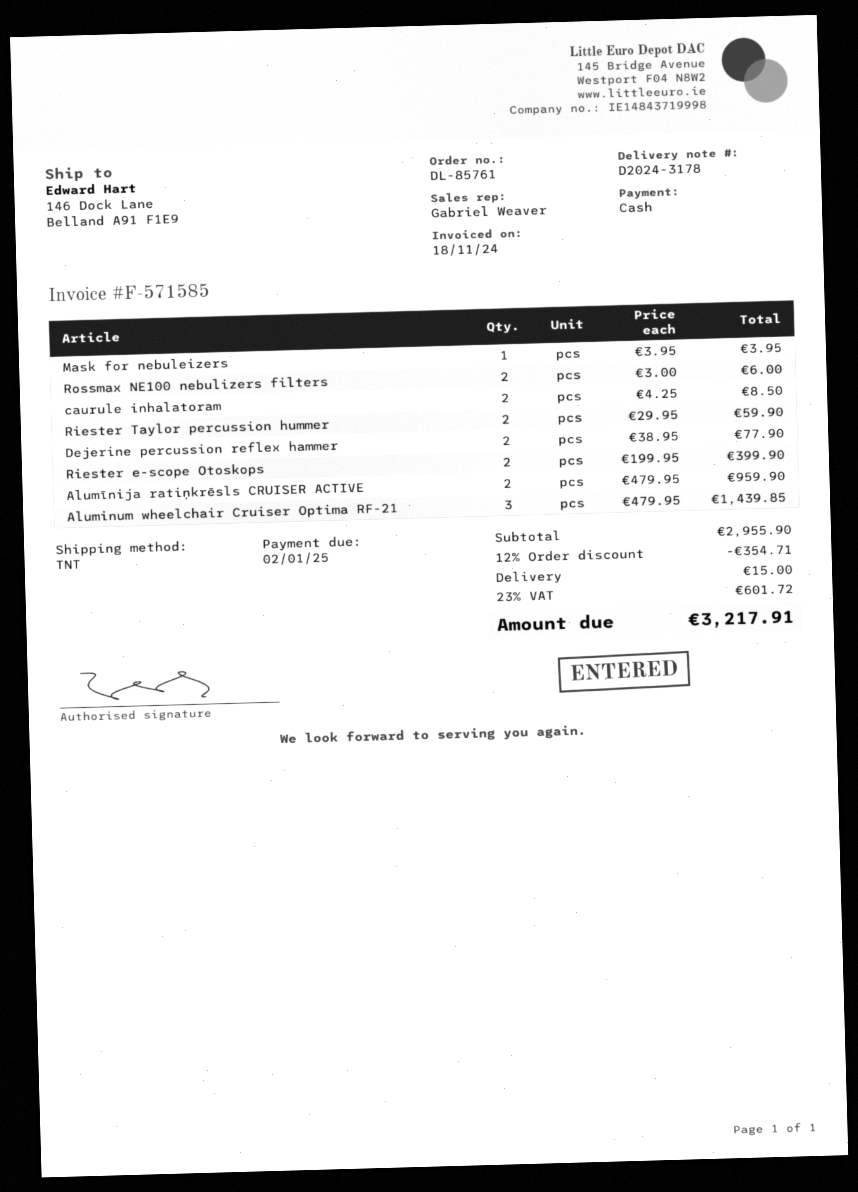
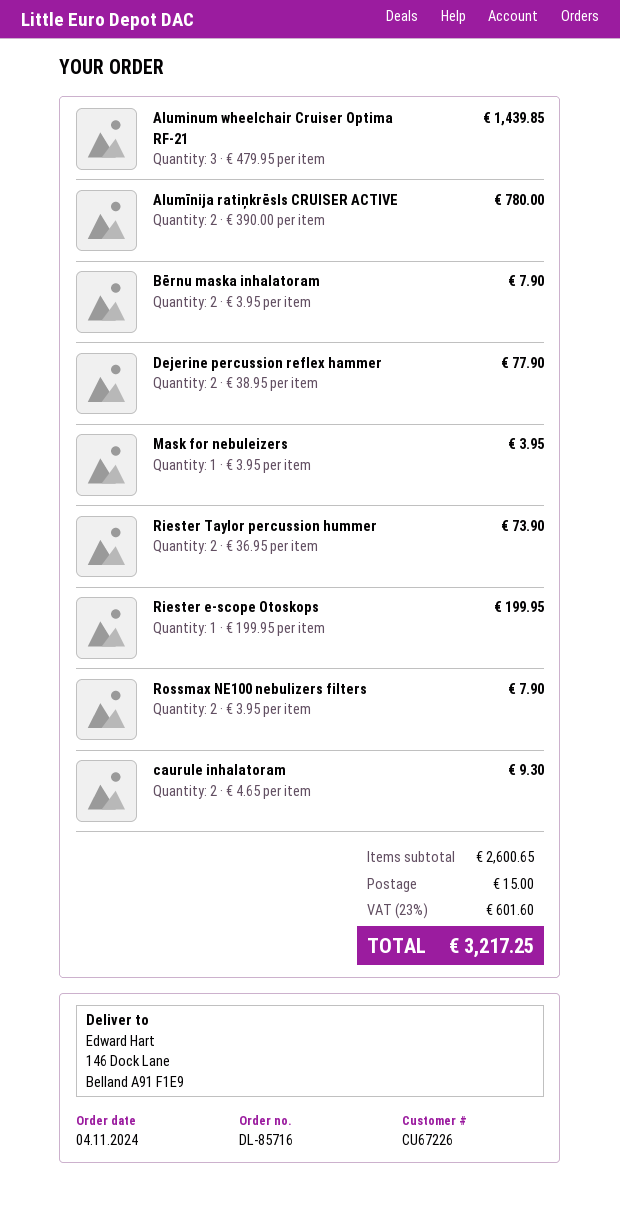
order number: DL-85761 -> DL-85716
Rossmax NE100 nebulizers filters: 2 x 3.00 = 6.00 -> 2 x 3.95 = 7.90
caurule inhalatoram: 2 x 4.25 = 8.50 -> 2 x 4.65 = 9.30
Riester Taylor percussion hummer: 2 x 29.95 = 59.90 -> 2 x 36.95 = 73.90
Riester e-scope Otoskops: 2 x 199.95 = 399.90 -> 1 x 199.95 = 199.95
Alumīnija ratiņkrēsls CRUISER ACTIVE: 2 x 479.95 = 959.90 -> 2 x 390.00 = 780.00
Bērnu maska inhalatoram: none -> 2 x 3.95 = 7.90
subtotal: 2955.90 -> 2600.65
discount: 12% = 354.71 -> none
tax: 23% = 601.72 -> 23% = 601.60
total: 3217.91 -> 3217.25

